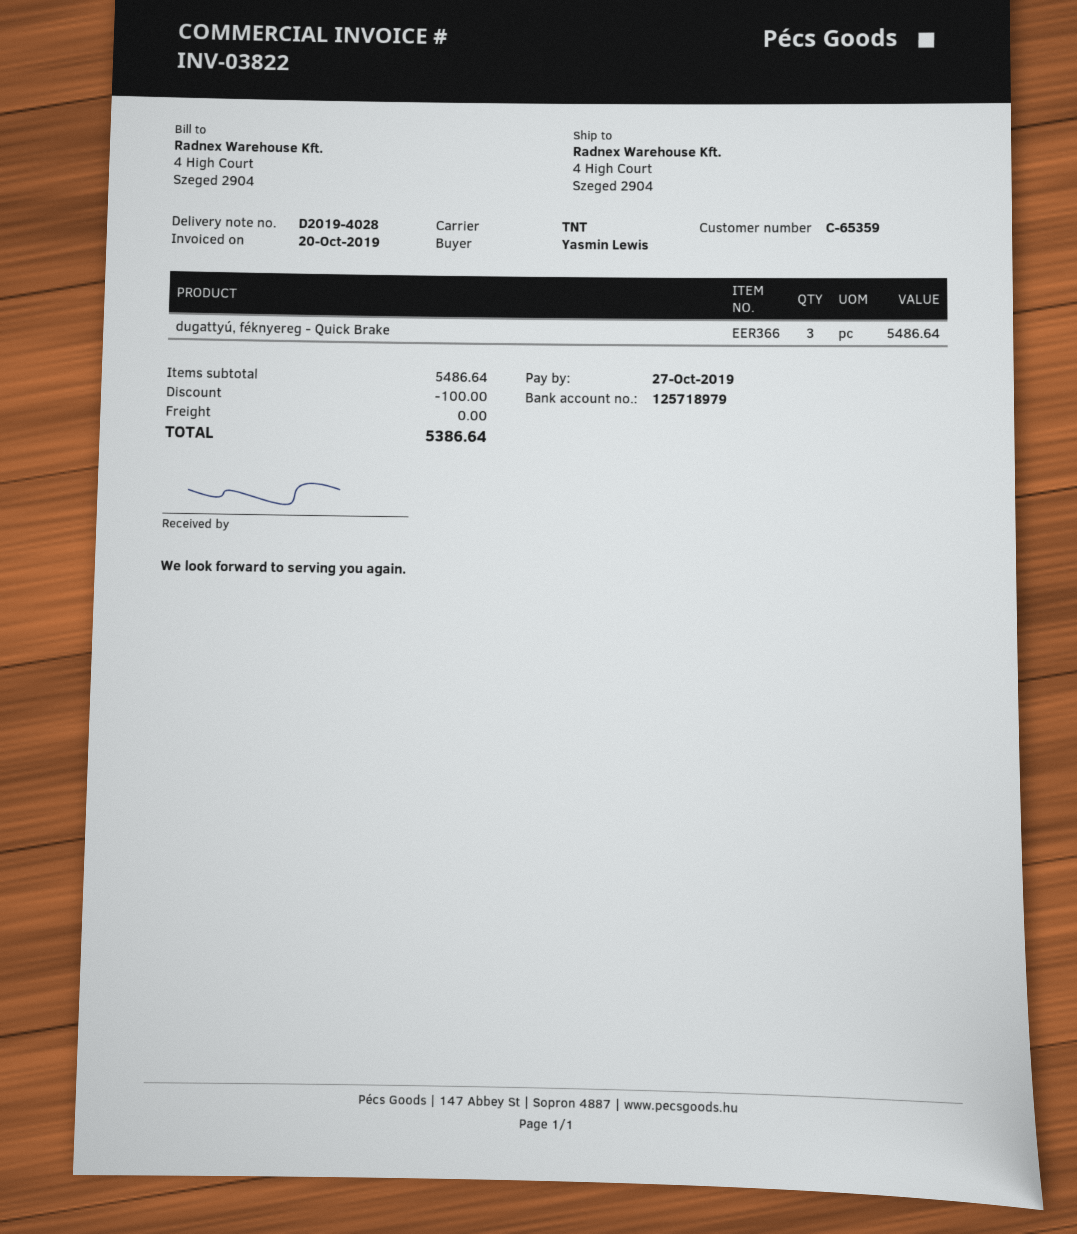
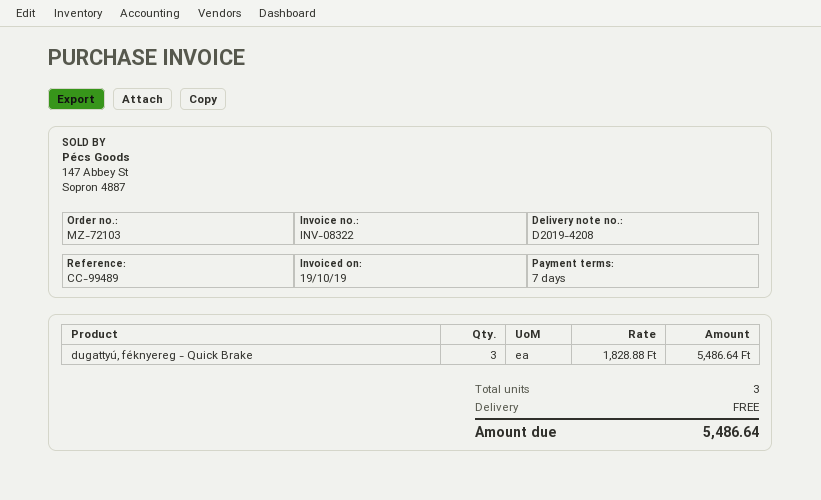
delivery note number: D2019-4028 -> D2019-4208
invoice number: INV-03822 -> INV-08322
invoice date: 2019-10-20 -> 2019-10-19
discount: 100.00 -> none
total: 5386.64 -> 5486.64

